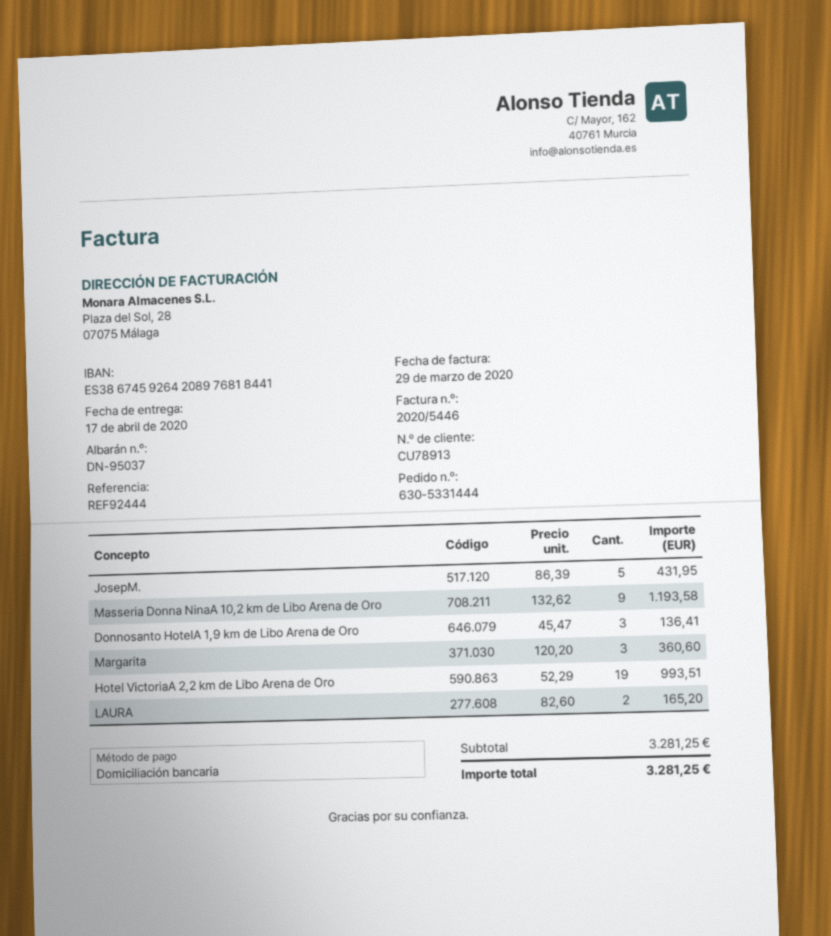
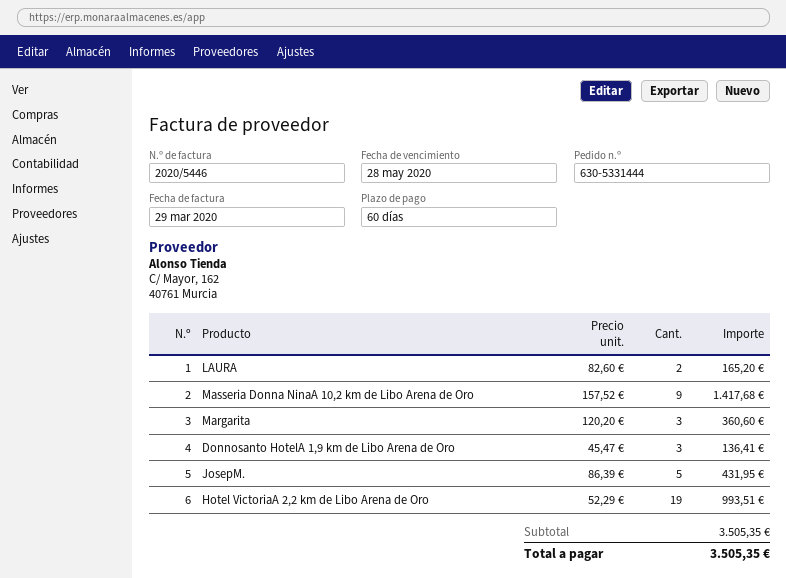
Masseria Donna NinaA 10,2 km de Libo Arena de Oro: 9 x 132.62 = 1193.58 -> 9 x 157.52 = 1417.68
subtotal: 3281.25 -> 3505.35
total: 3281.25 -> 3505.35

